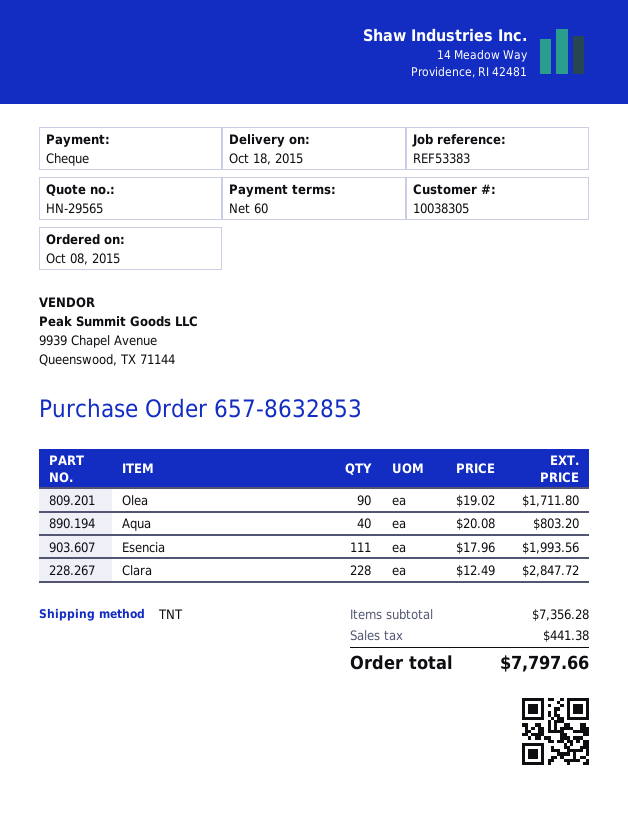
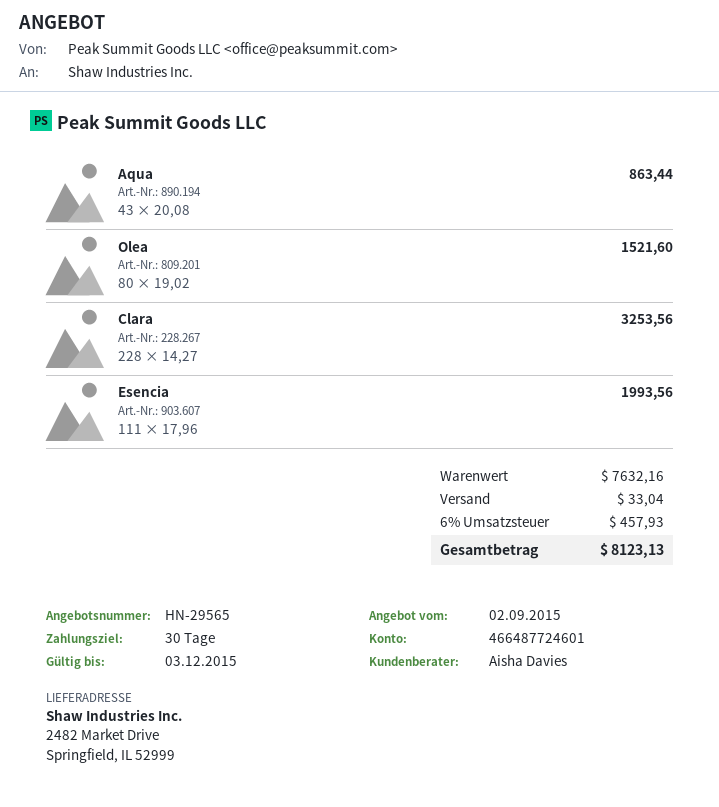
payment terms: 60 days -> 30 days
Olea: 90 x 19.02 = 1711.80 -> 80 x 19.02 = 1521.60
Aqua: 40 x 20.08 = 803.20 -> 43 x 20.08 = 863.44
Clara: 228 x 12.49 = 2847.72 -> 228 x 14.27 = 3253.56
subtotal: 7356.28 -> 7632.16
shipping: none -> 33.04
tax: 441.38 -> 457.93
total: 7797.66 -> 8123.13

